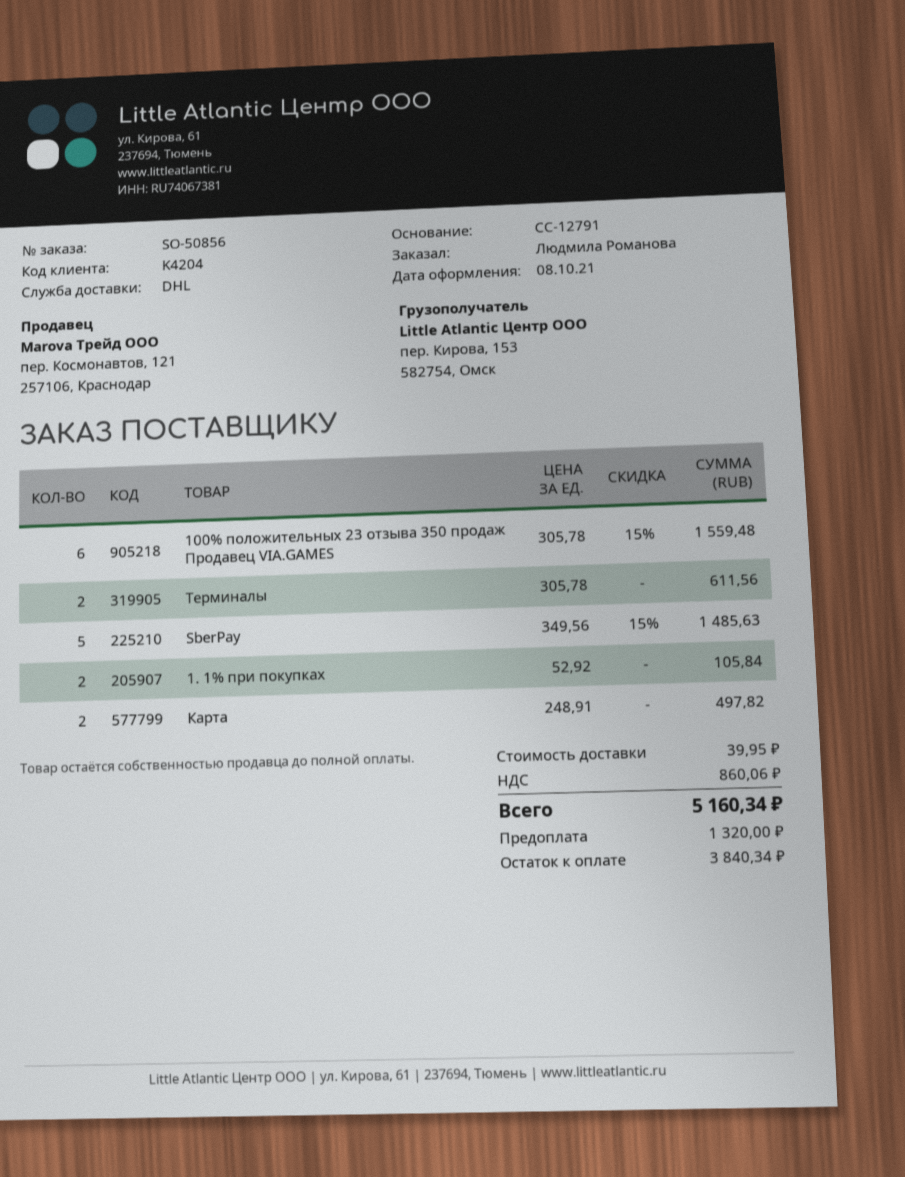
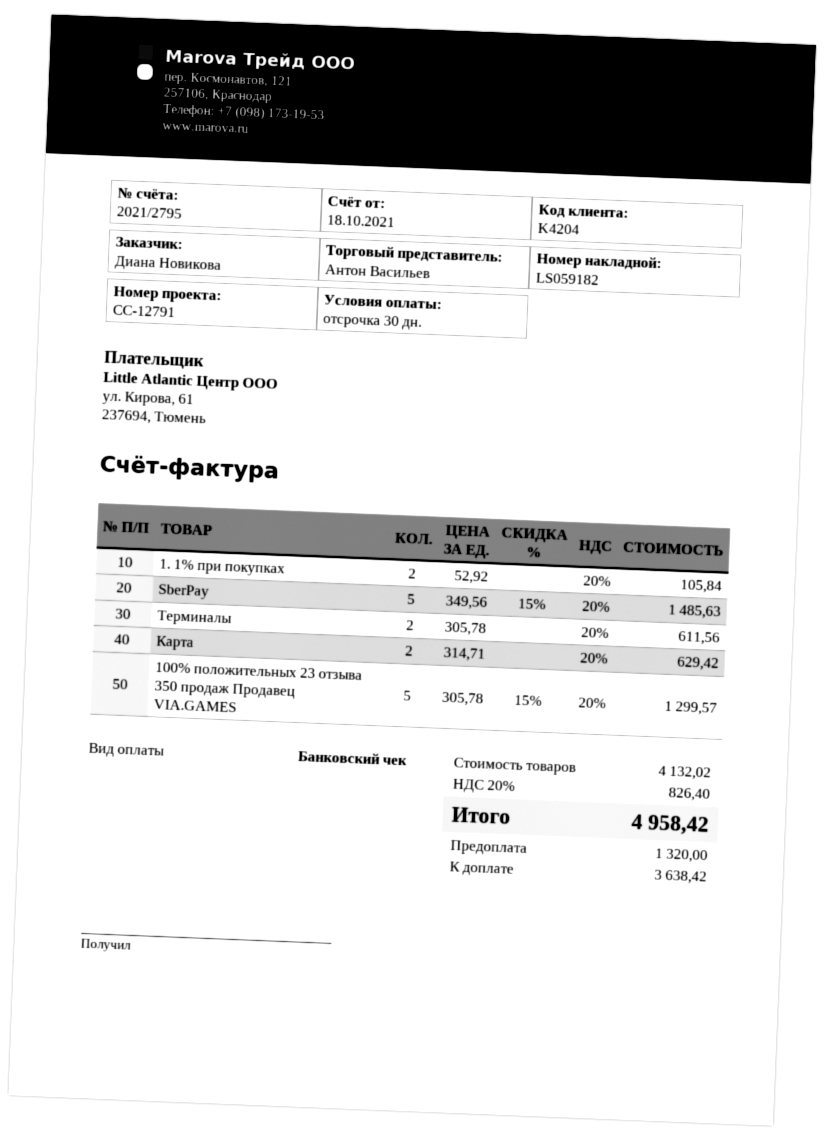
ordered by: Людмила Романова -> Диана Новикова
100% положительных 23 отзыва 350 продаж Продавец VIA.GAMES: 6 x 305.78 - 15% = 1559.48 -> 5 x 305.78 - 15% = 1299.57
Карта: 2 x 248.91 = 497.82 -> 2 x 314.71 = 629.42
shipping: 39.95 -> none
tax: 860.06 -> 826.40
total: 5160.34 -> 4958.42
balance: 3840.34 -> 3638.42

